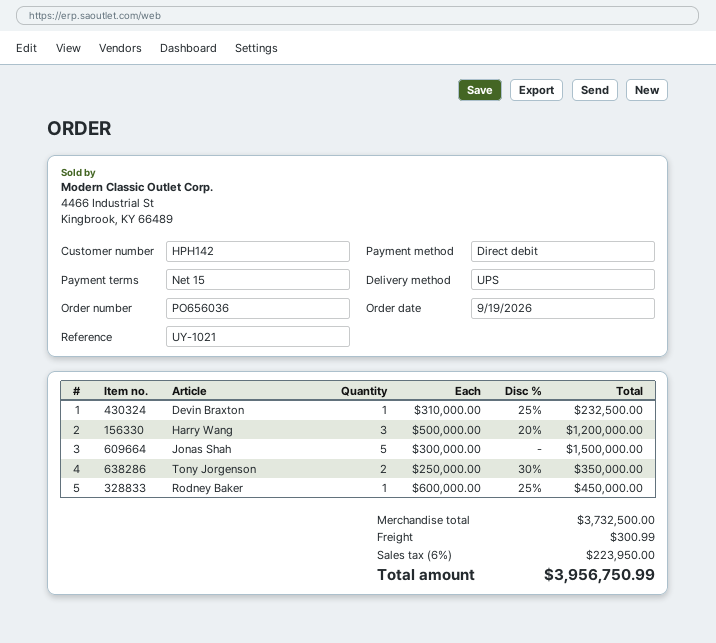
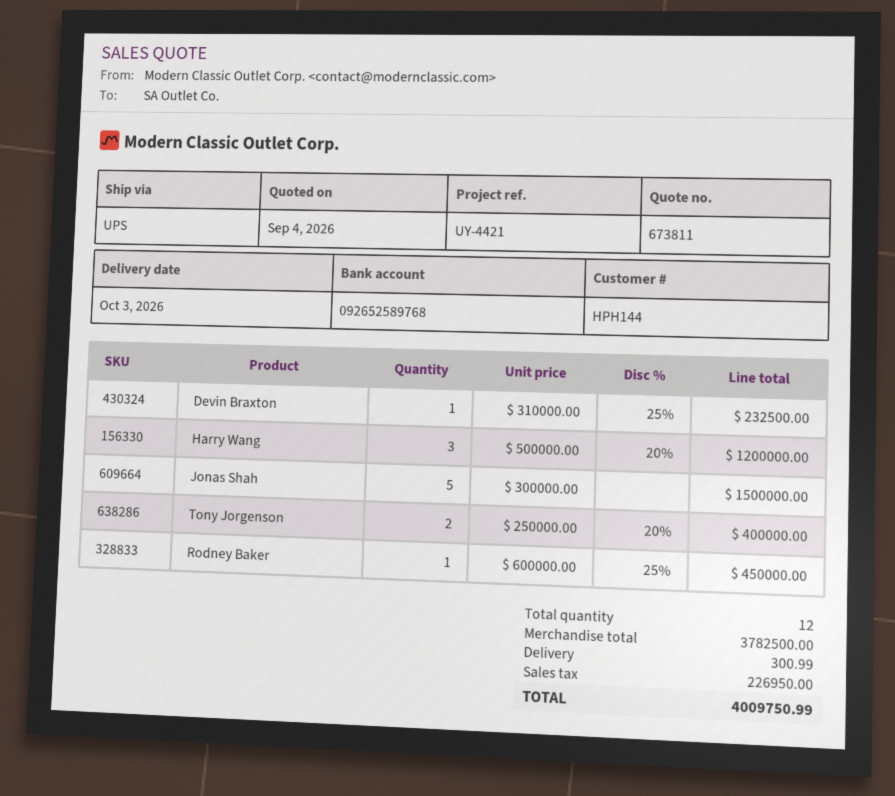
customer number: HPH142 -> HPH144
reference: UY-1021 -> UY-4421
Tony Jorgenson: 2 x 250000.00 - 30% = 350000.00 -> 2 x 250000.00 - 20% = 400000.00
subtotal: 3732500.00 -> 3782500.00
tax: 223950.00 -> 226950.00
total: 3956750.99 -> 4009750.99

